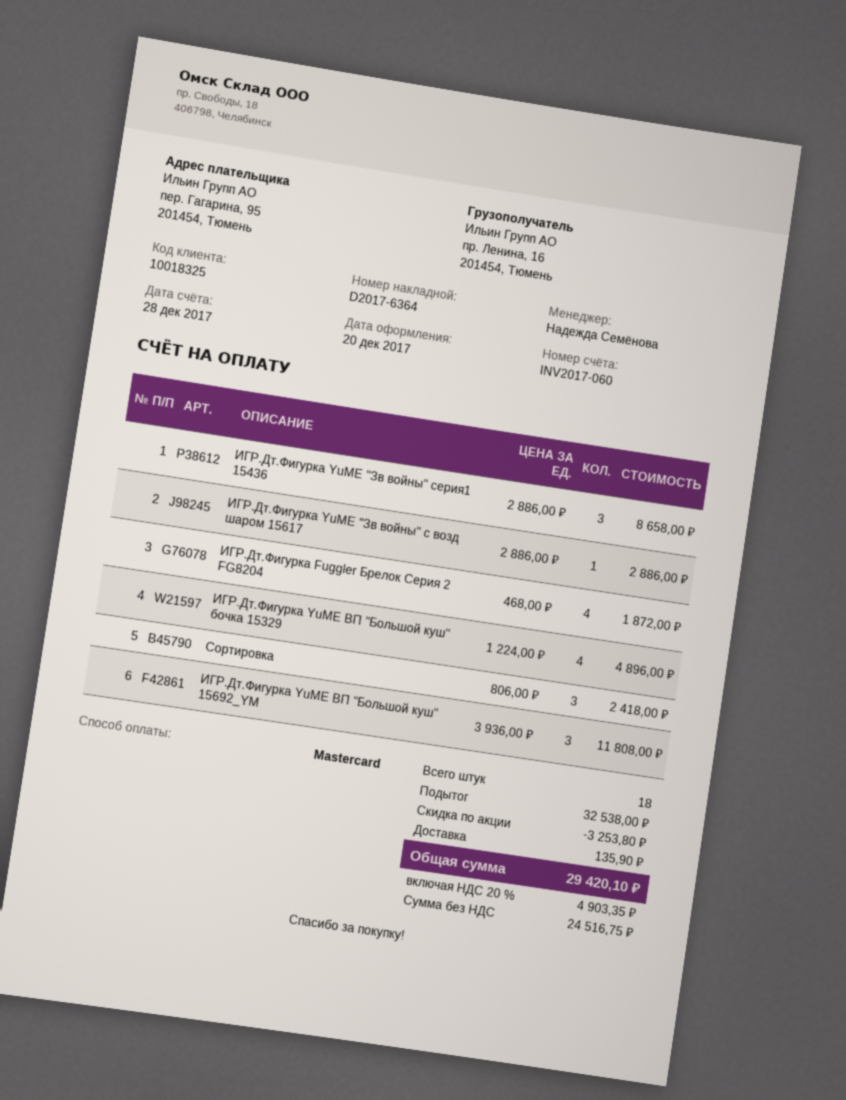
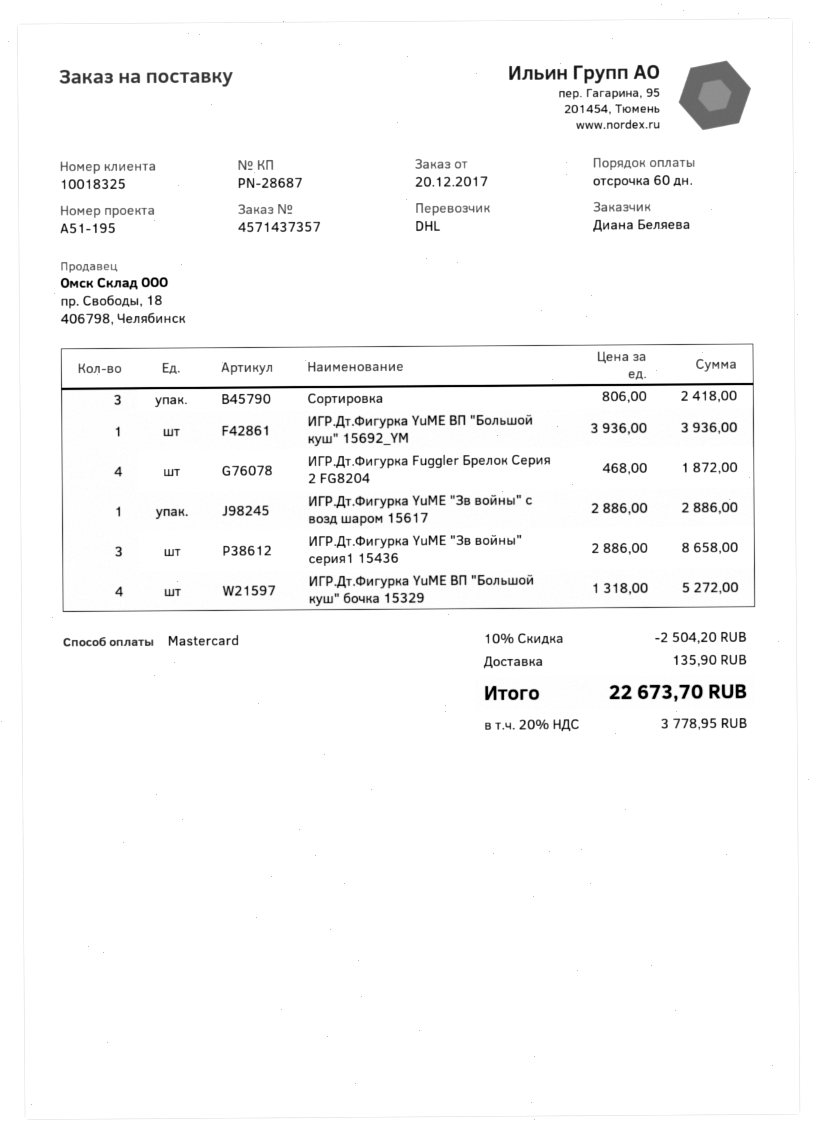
ИГР.Дт.Фигурка YuME ВП "Большой куш" бочка 15329: 4 x 1224.00 = 4896.00 -> 4 x 1318.00 = 5272.00
ИГР.Дт.Фигурка YuME ВП "Большой куш" 15692_YM: 3 x 3936.00 = 11808.00 -> 1 x 3936.00 = 3936.00
discount: 3253.80 -> 2504.20
tax: 20% = 4903.35 -> 20% = 3778.95
total: 29420.10 -> 22673.70

